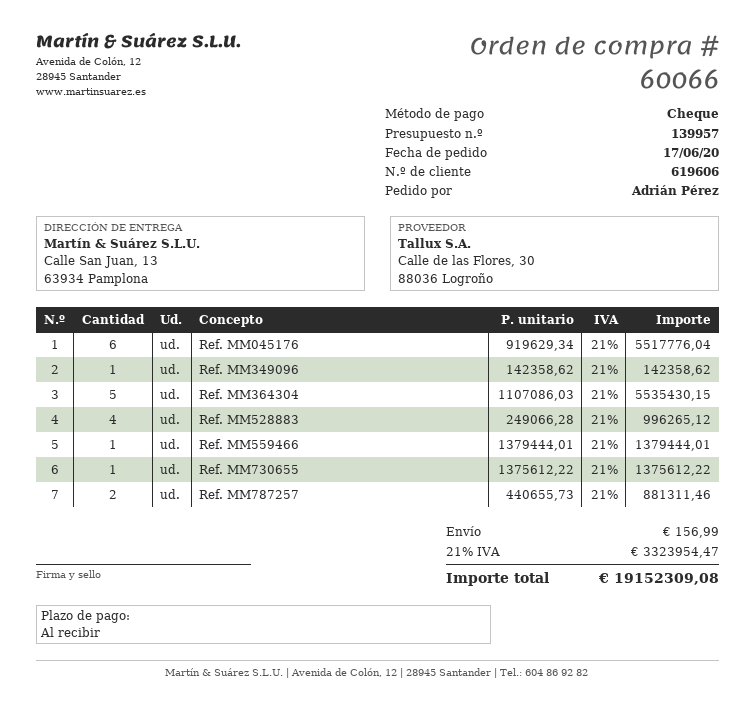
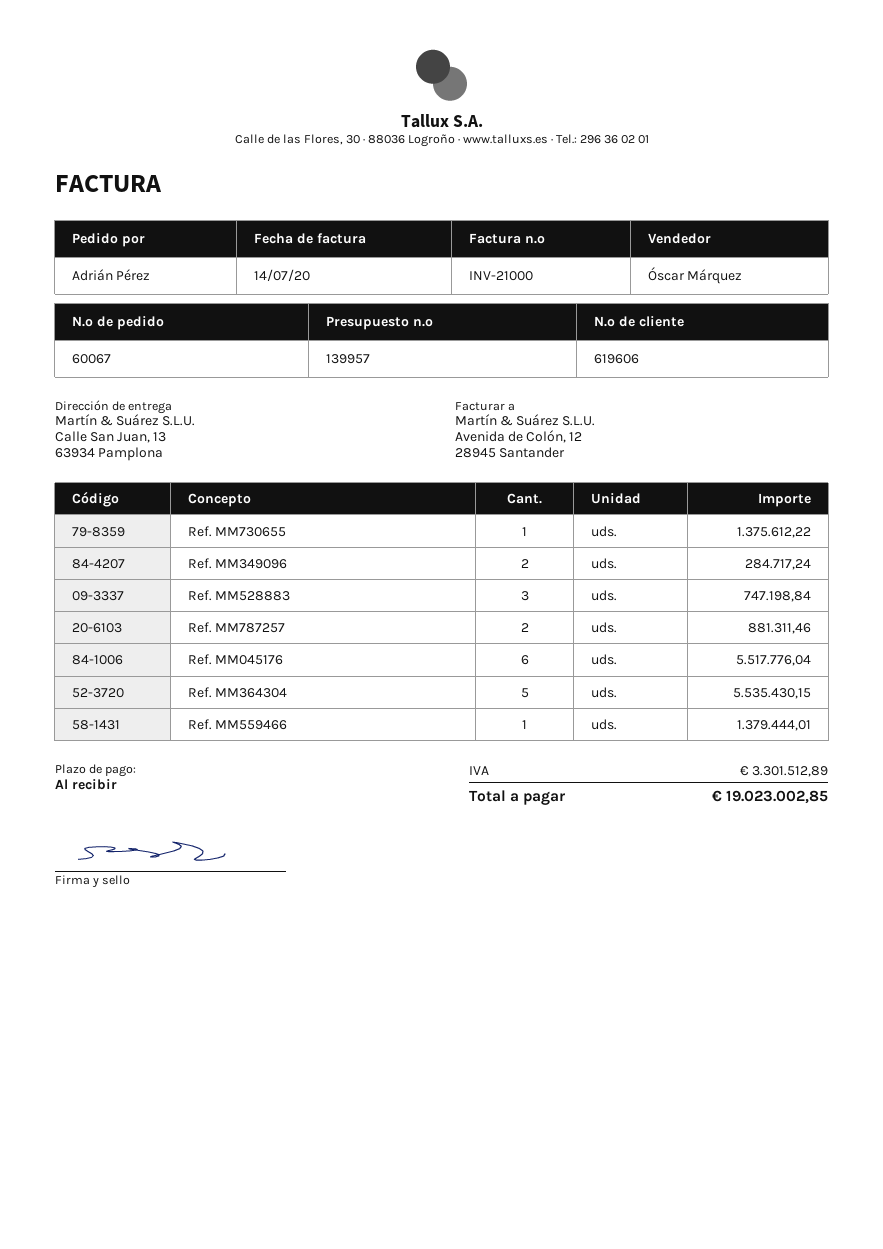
order number: 60066 -> 60067
Ref. MM349096: 1 for 142358.62 -> 2 for 284717.24
Ref. MM528883: 4 for 996265.12 -> 3 for 747198.84
shipping: 156.99 -> none
tax: 3323954.47 -> 3301512.89
total: 19152309.08 -> 19023002.85

